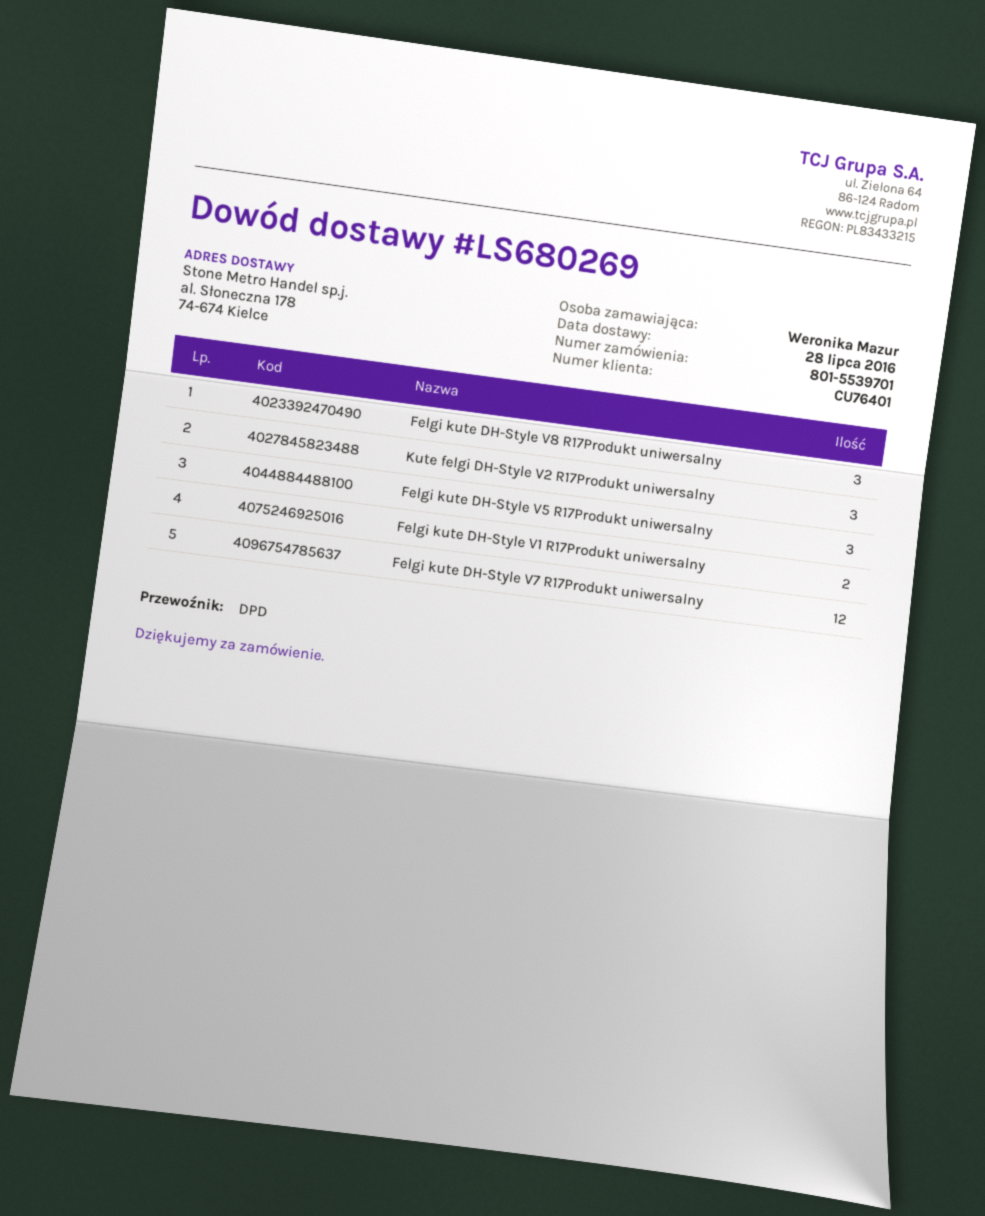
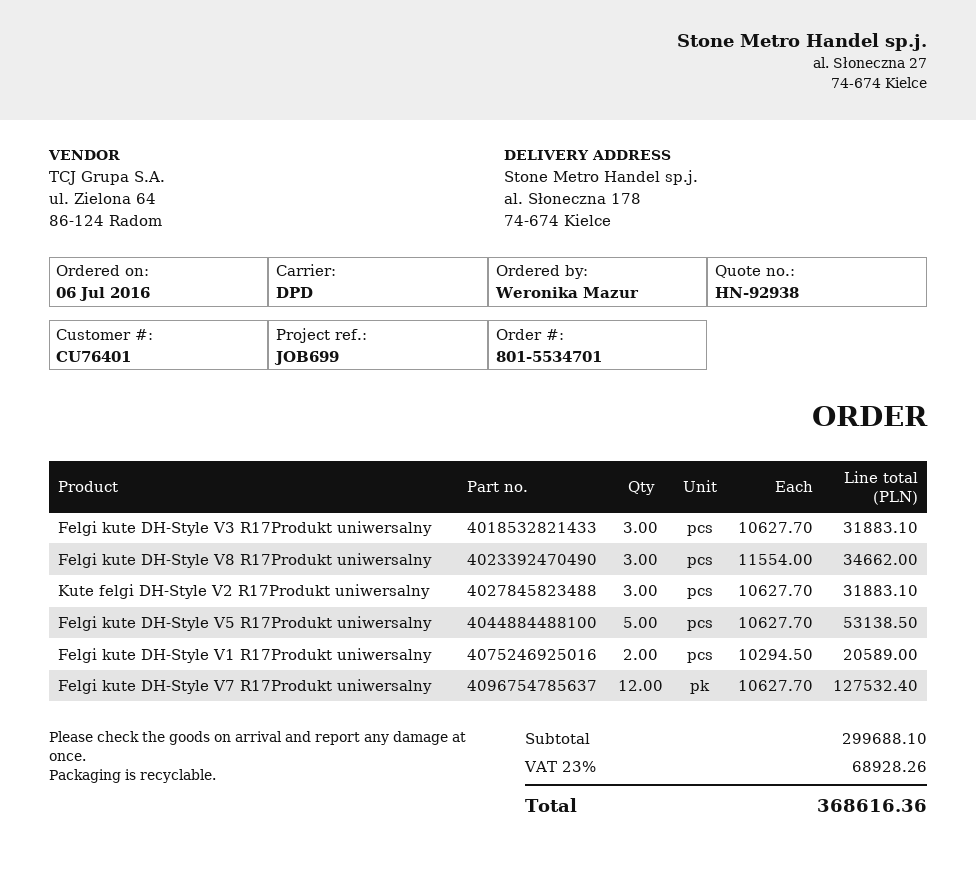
order number: 801-5539701 -> 801-5534701
Felgi kute DH-Style V5 R17Produkt uniwersalny: 3 -> 5
Felgi kute DH-Style V3 R17Produkt uniwersalny: none -> 3

